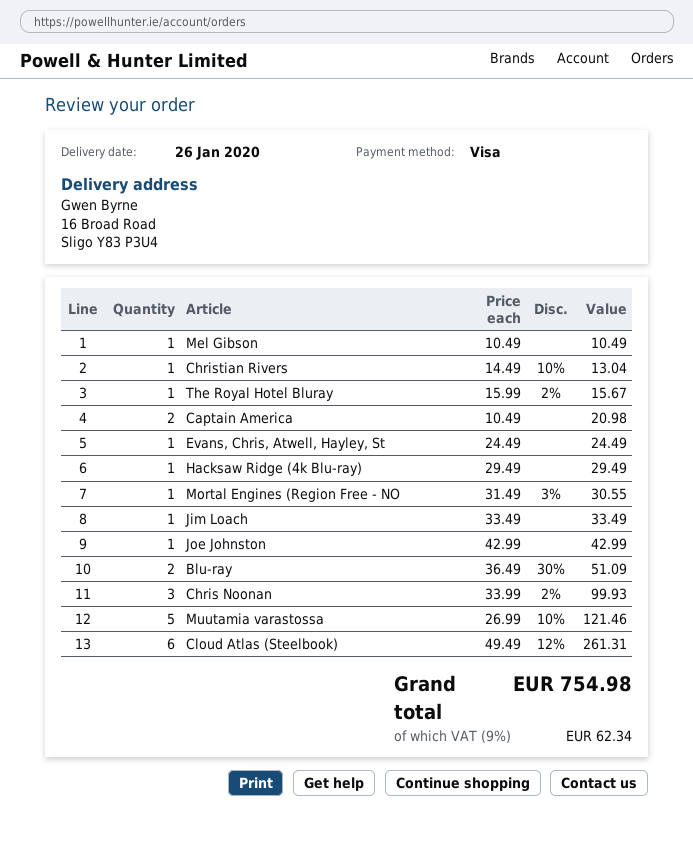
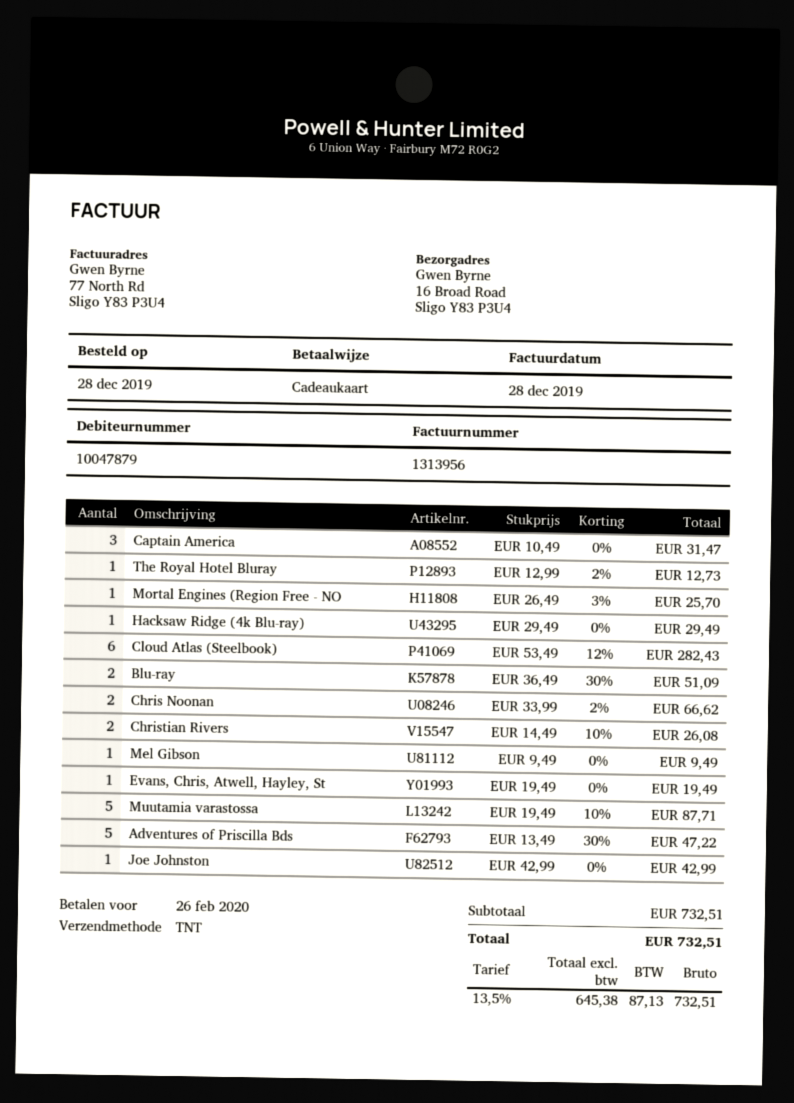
payment method: Visa -> gift card
Mel Gibson: 1 x 10.49 = 10.49 -> 1 x 9.49 = 9.49
Christian Rivers: 1 x 14.49 - 10% = 13.04 -> 2 x 14.49 - 10% = 26.08
The Royal Hotel Bluray: 1 x 15.99 - 2% = 15.67 -> 1 x 12.99 - 2% = 12.73
Captain America: 2 x 10.49 = 20.98 -> 3 x 10.49 = 31.47
Evans, Chris, Atwell, Hayley, St: 1 x 24.49 = 24.49 -> 1 x 19.49 = 19.49
Mortal Engines (Region Free - NO: 1 x 31.49 - 3% = 30.55 -> 1 x 26.49 - 3% = 25.70
Jim Loach: 1 x 33.49 = 33.49 -> none
Chris Noonan: 3 x 33.99 - 2% = 99.93 -> 2 x 33.99 - 2% = 66.62
Muutamia varastossa: 5 x 26.99 - 10% = 121.46 -> 5 x 19.49 - 10% = 87.71
Cloud Atlas (Steelbook): 6 x 49.49 - 12% = 261.31 -> 6 x 53.49 - 12% = 282.43
Adventures of Priscilla Bds: none -> 5 x 13.49 - 30% = 47.22
tax: 9% = 62.34 -> 13.5% = 87.13
total: 754.98 -> 732.51

